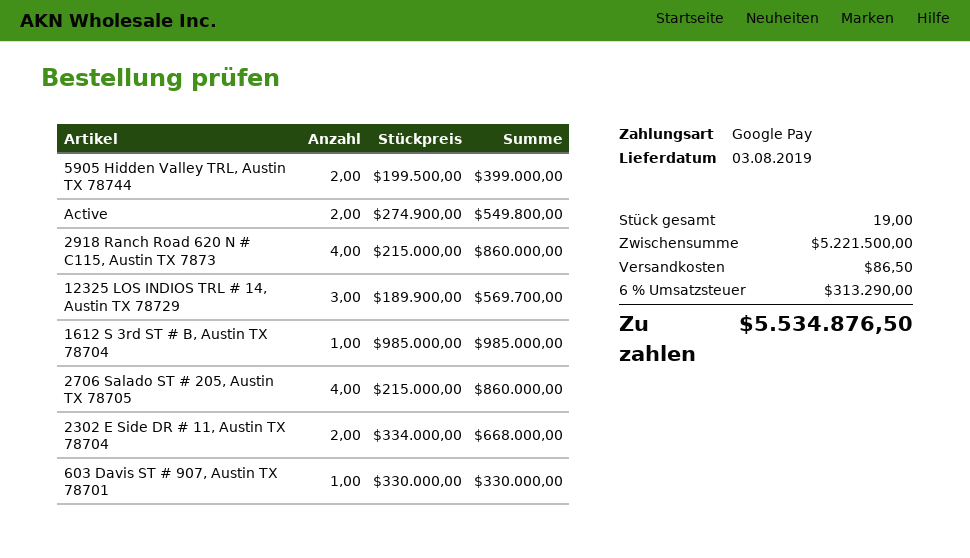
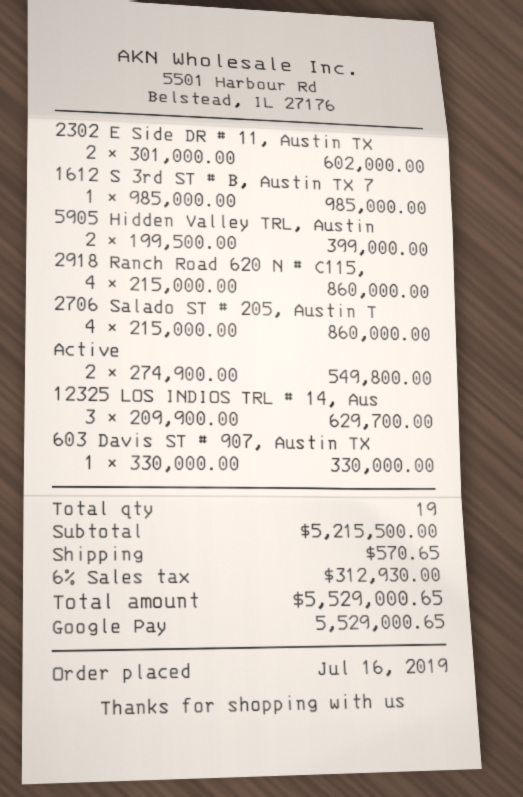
12325 LOS INDIOS TRL # 14, Austin TX 78729: 3 x 189900.00 = 569700.00 -> 3 x 209900.00 = 629700.00
2302 E Side DR # 11, Austin TX 78704: 2 x 334000.00 = 668000.00 -> 2 x 301000.00 = 602000.00
subtotal: 5221500.00 -> 5215500.00
shipping: 86.50 -> 570.65
tax: 6% = 313290.00 -> 6% = 312930.00
total: 5534876.50 -> 5529000.65

